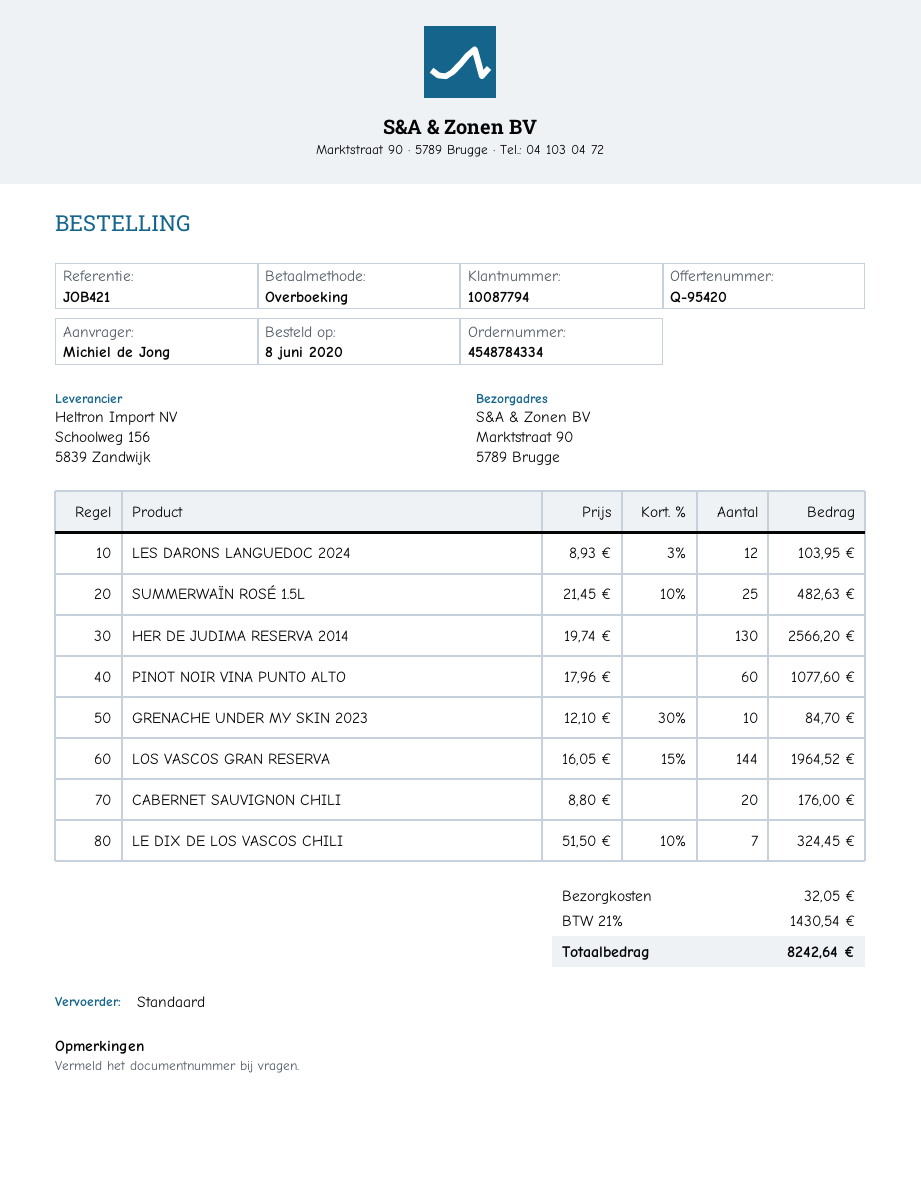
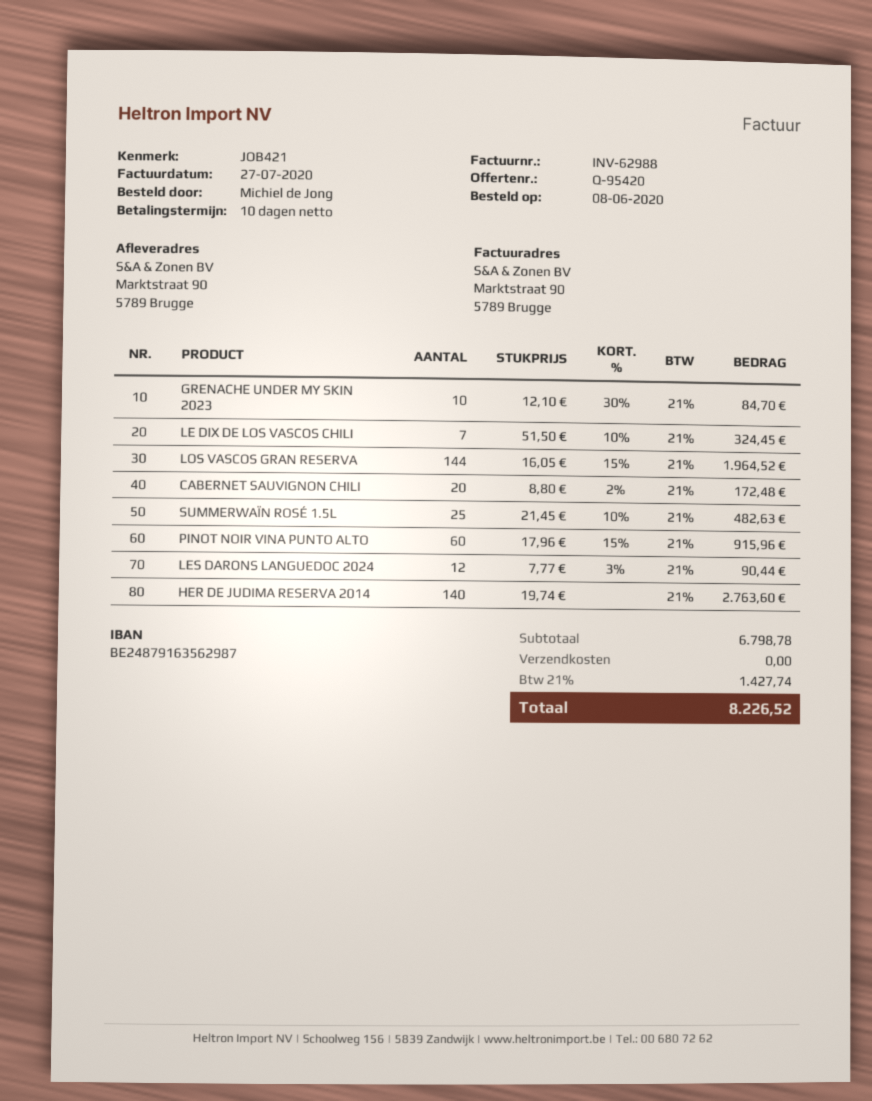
LES DARONS LANGUEDOC 2024: 12 x 8.93 - 3% = 103.95 -> 12 x 7.77 - 3% = 90.44
HER DE JUDIMA RESERVA 2014: 130 x 19.74 = 2566.20 -> 140 x 19.74 = 2763.60
PINOT NOIR VINA PUNTO ALTO: 60 x 17.96 = 1077.60 -> 60 x 17.96 - 15% = 915.96
CABERNET SAUVIGNON CHILI: 20 x 8.80 = 176.00 -> 20 x 8.80 - 2% = 172.48
shipping: 32.05 -> 0.00
tax: 21% = 1430.54 -> 21% = 1427.74
total: 8242.64 -> 8226.52

